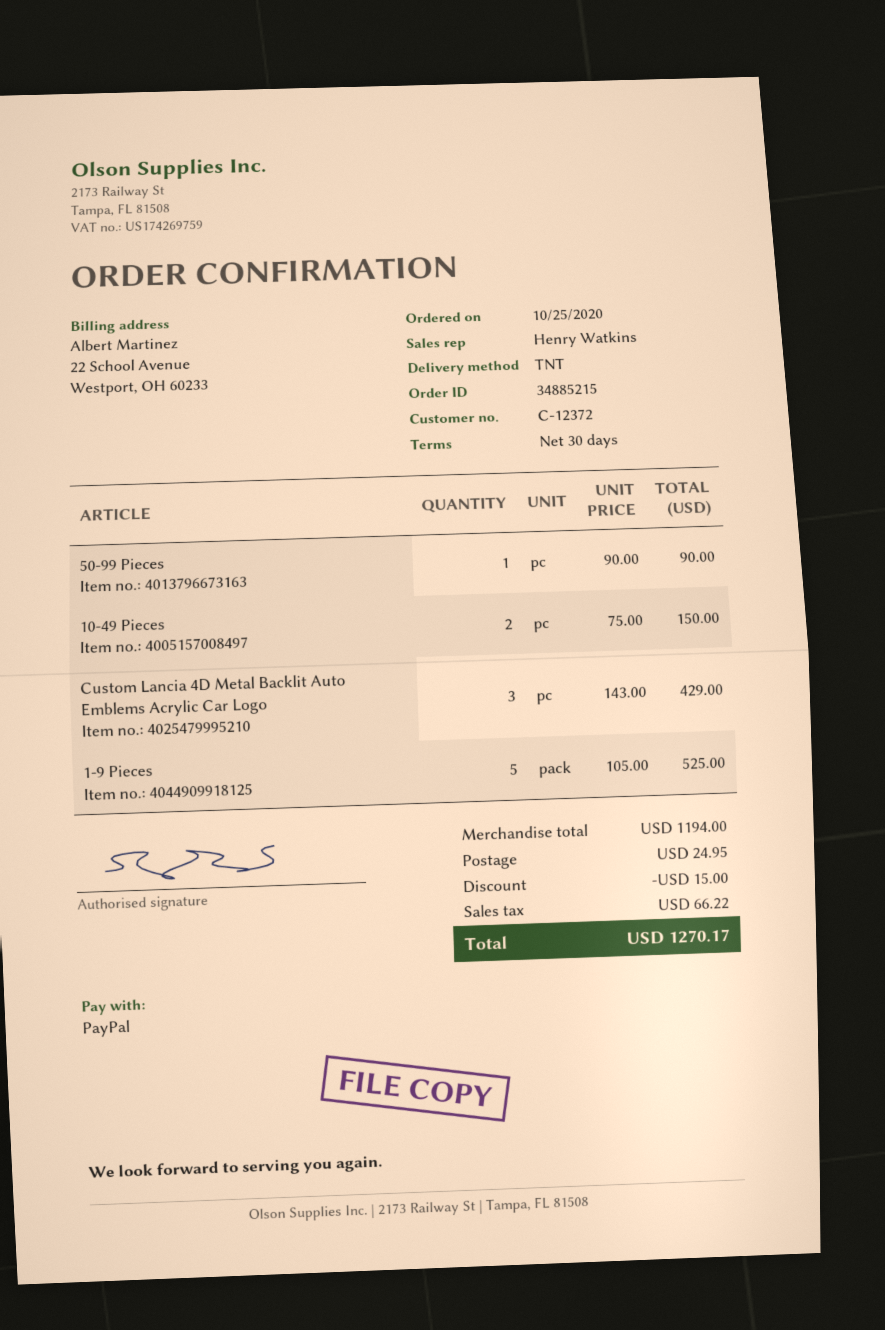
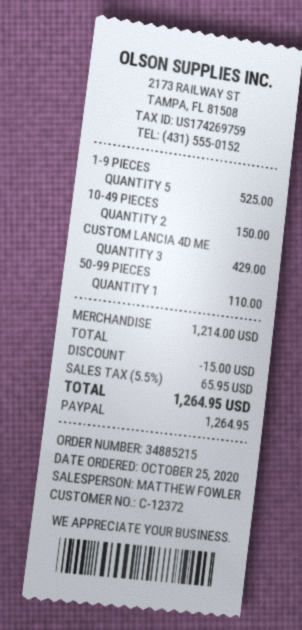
sales rep: Henry Watkins -> MATTHEW FOWLER
50-99 Pieces: 1 for 90.00 -> 1 for 110.00
subtotal: 1194.00 -> 1214.00
shipping: 24.95 -> none
tax: 66.22 -> 65.95
total: 1270.17 -> 1264.95

